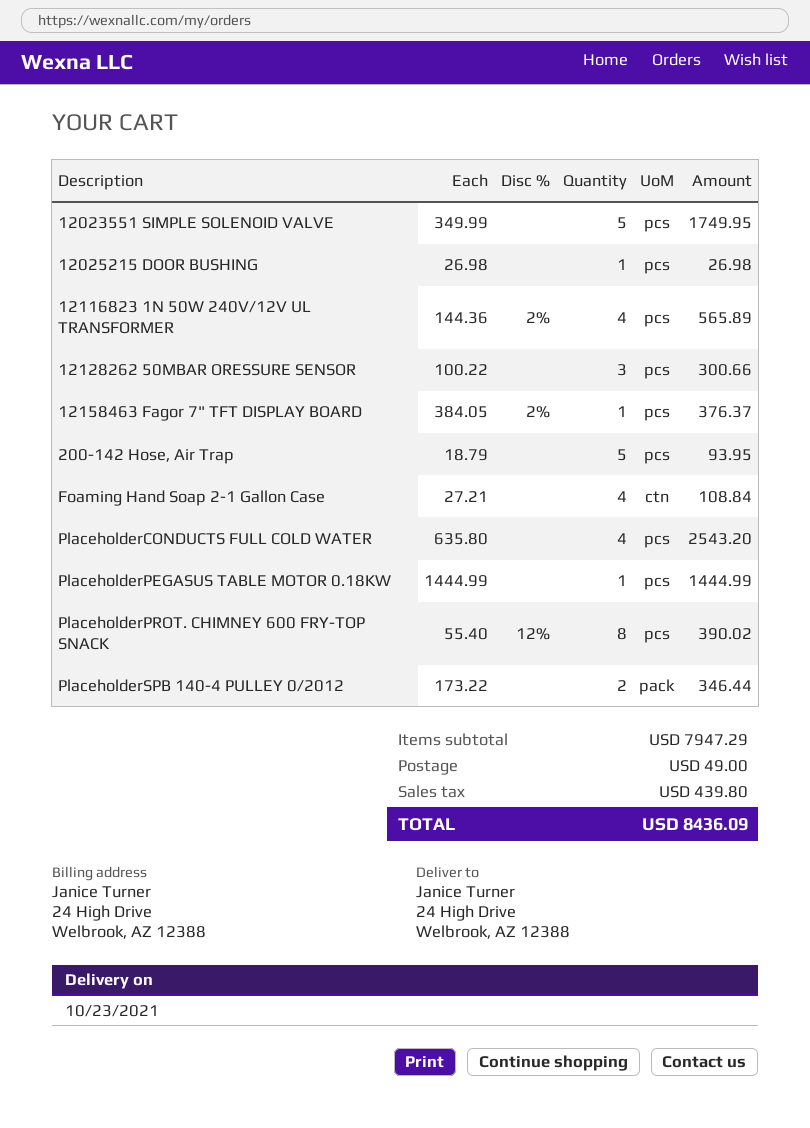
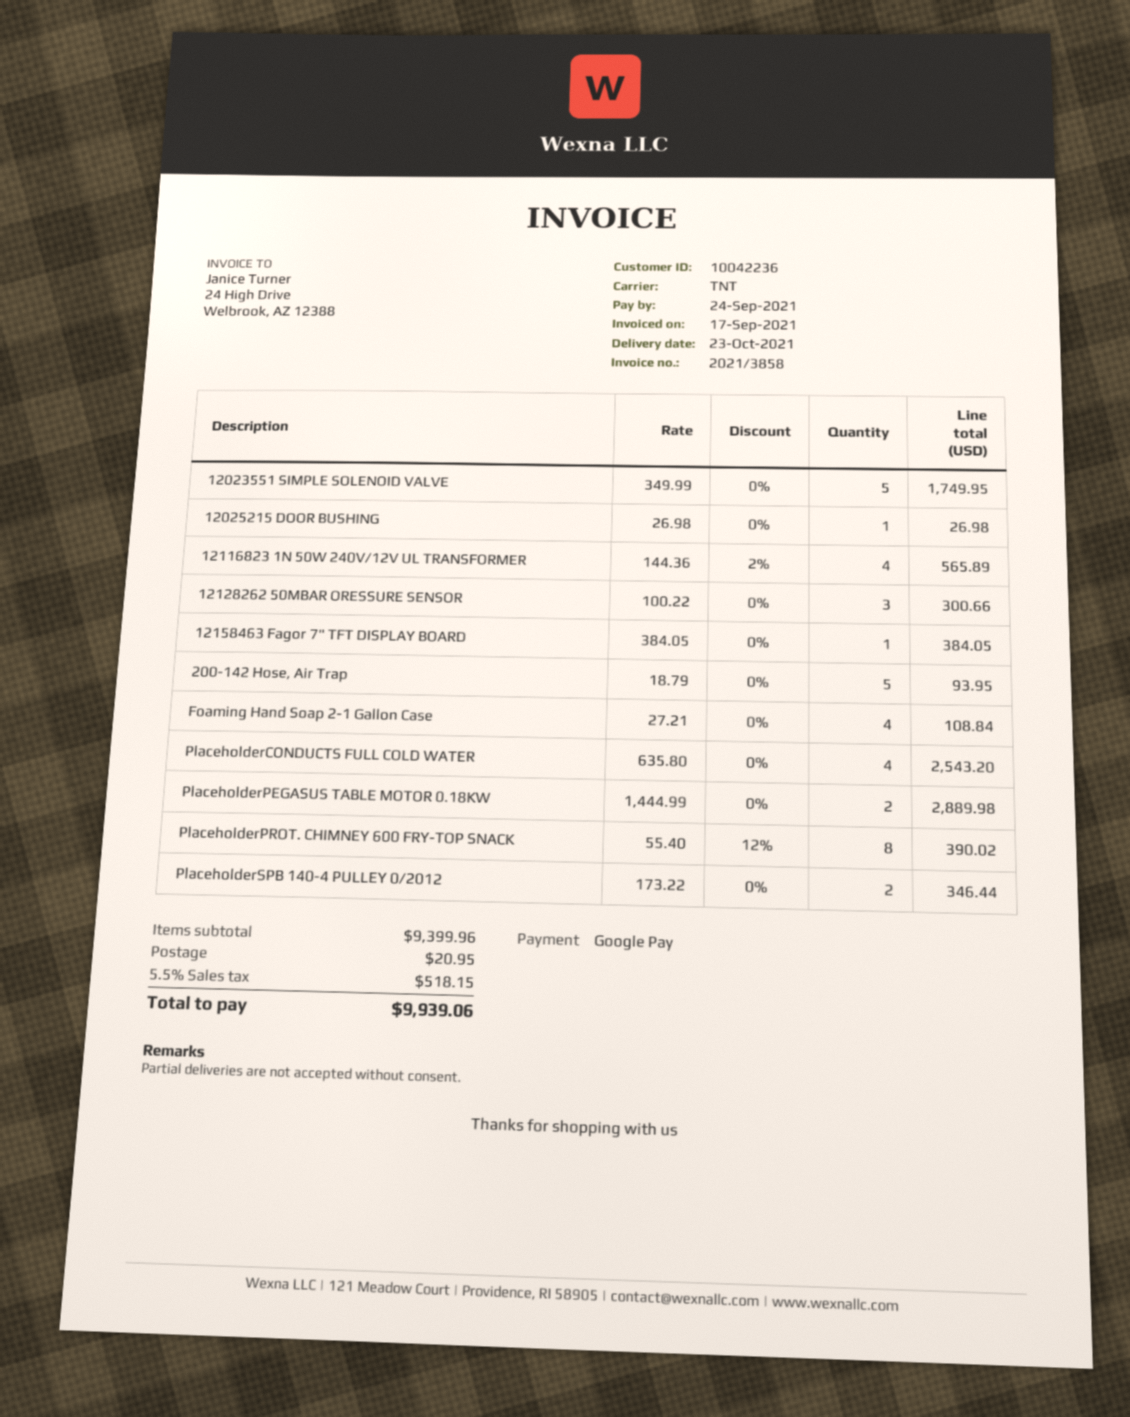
12158463 Fagor 7" TFT DISPLAY BOARD: 1 x 384.05 - 2% = 376.37 -> 1 x 384.05 = 384.05
PlaceholderPEGASUS TABLE MOTOR 0.18KW: 1 x 1444.99 = 1444.99 -> 2 x 1444.99 = 2889.98
subtotal: 7947.29 -> 9399.96
shipping: 49.00 -> 20.95
tax: 439.80 -> 518.15
total: 8436.09 -> 9939.06

